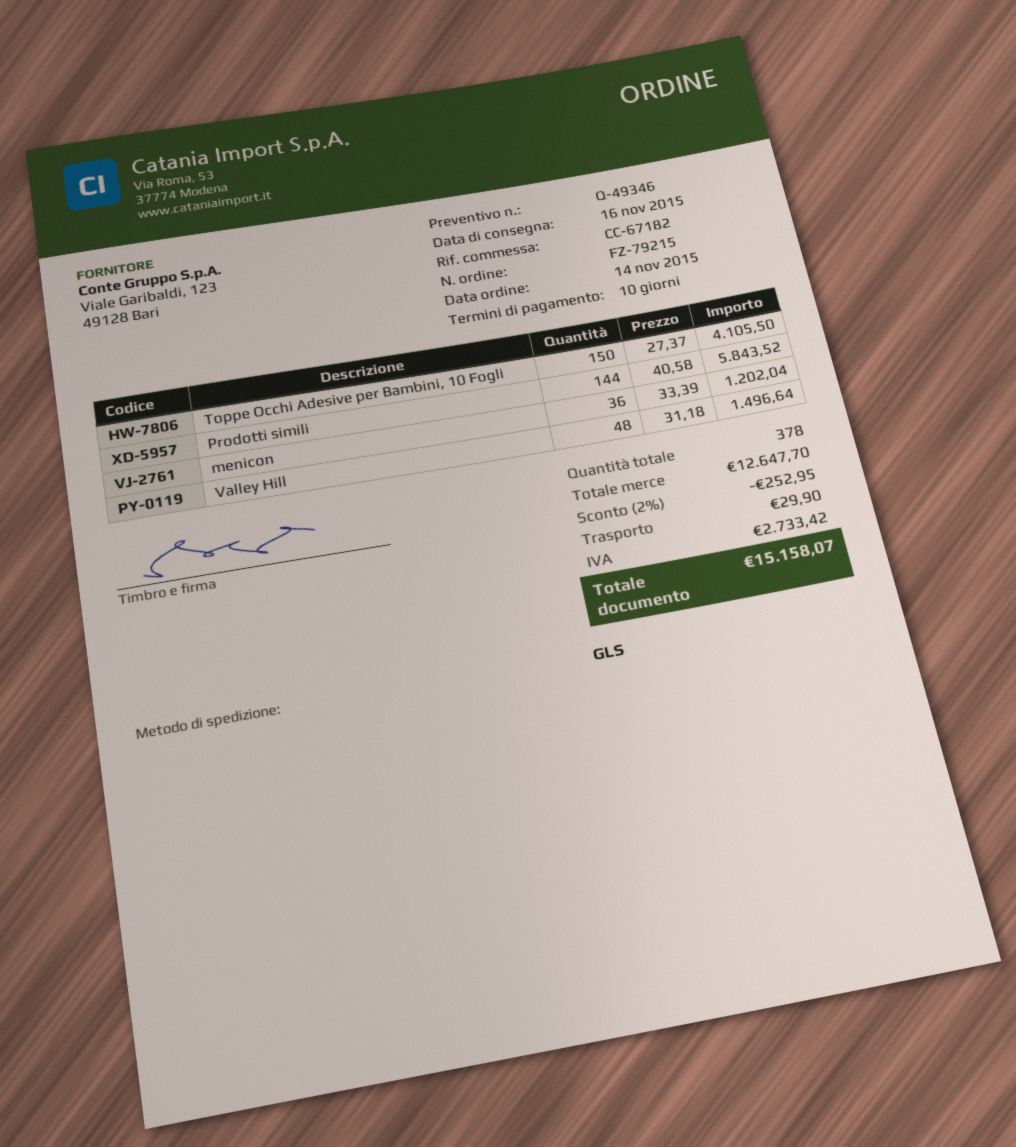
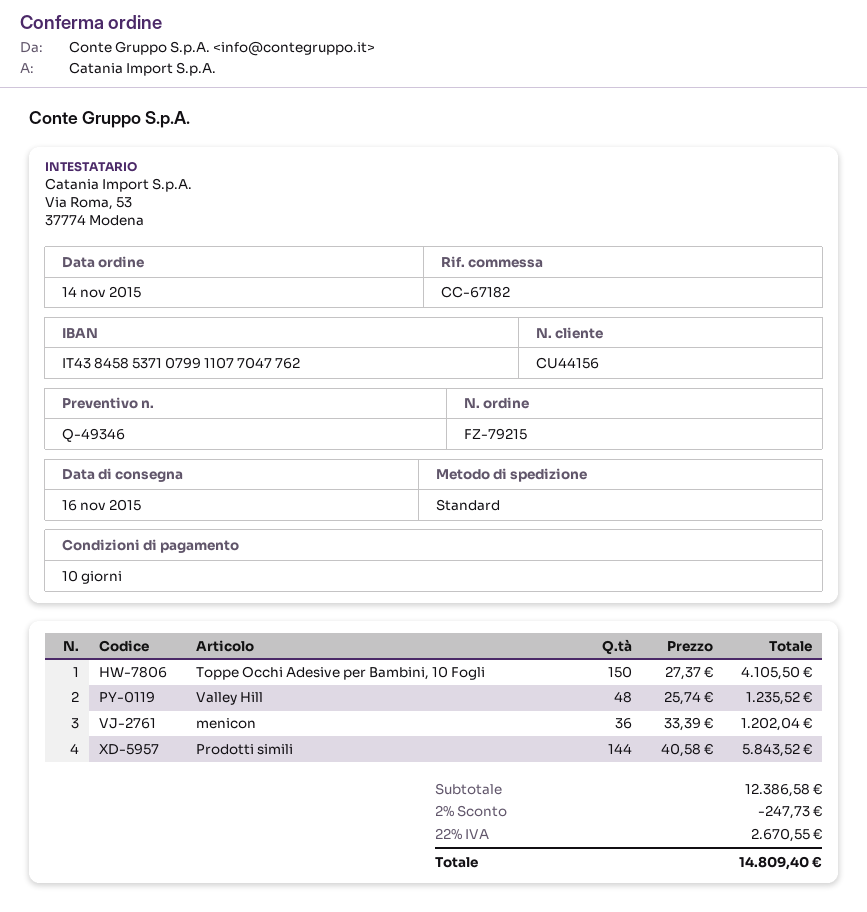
shipping method: GLS -> standard
Valley Hill: 48 x 31.18 = 1496.64 -> 48 x 25.74 = 1235.52
subtotal: 12647.70 -> 12386.58
discount: 2% = 252.95 -> 2% = 247.73
shipping: 29.90 -> none
tax: 2733.42 -> 2670.55
total: 15158.07 -> 14809.40

